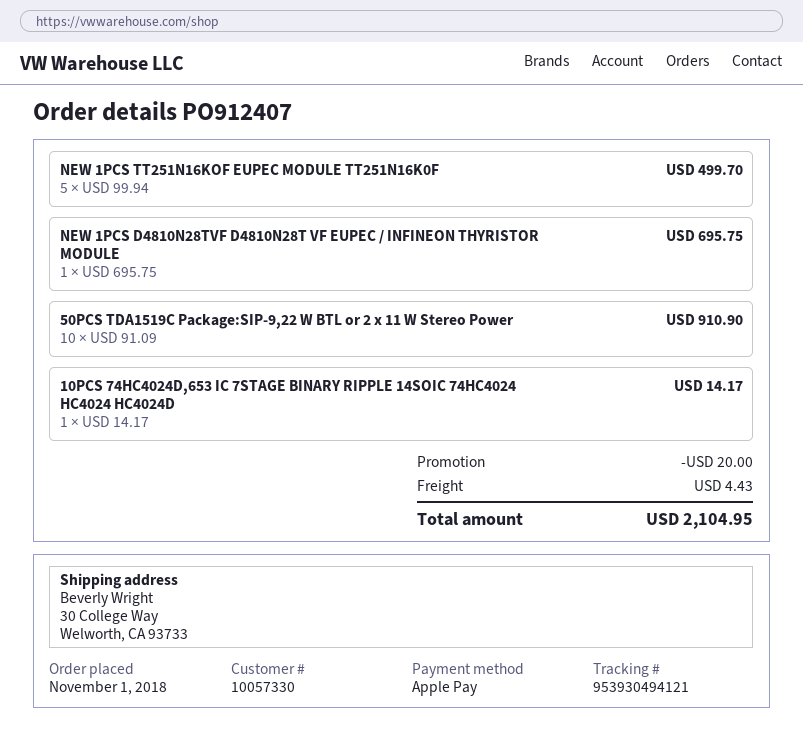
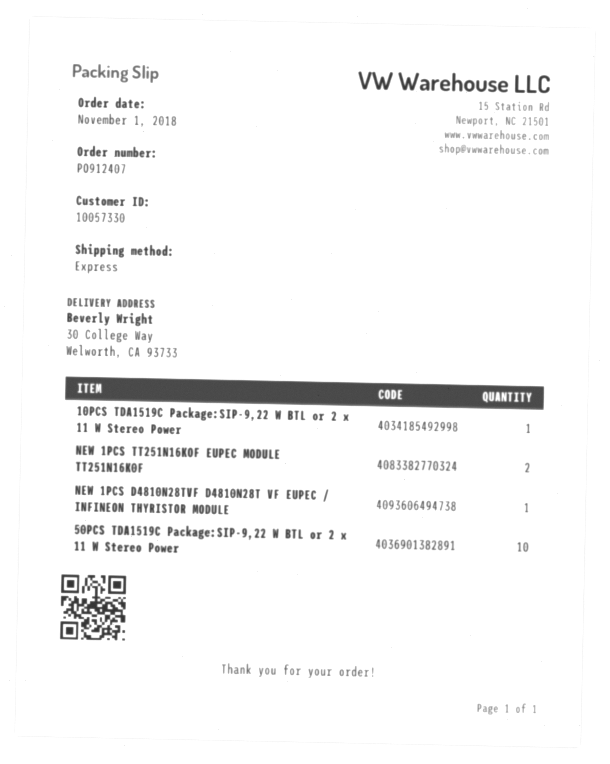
NEW 1PCS TT251N16KOF EUPEC MODULE TT251N16K0F: 5 -> 2
10PCS 74HC4024D,653 IC 7STAGE BINARY RIPPLE 14SOIC 74HC4024 HC4024 HC4024D: 1 -> none
10PCS TDA1519C Package:SIP-9,22 W BTL or 2 x 11 W Stereo Power: none -> 1

